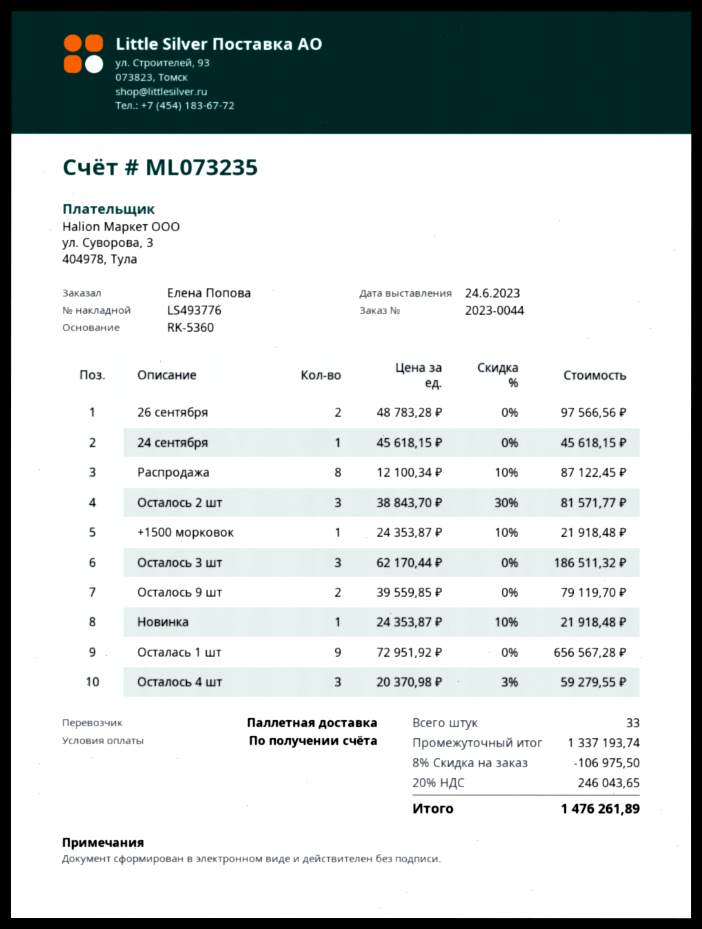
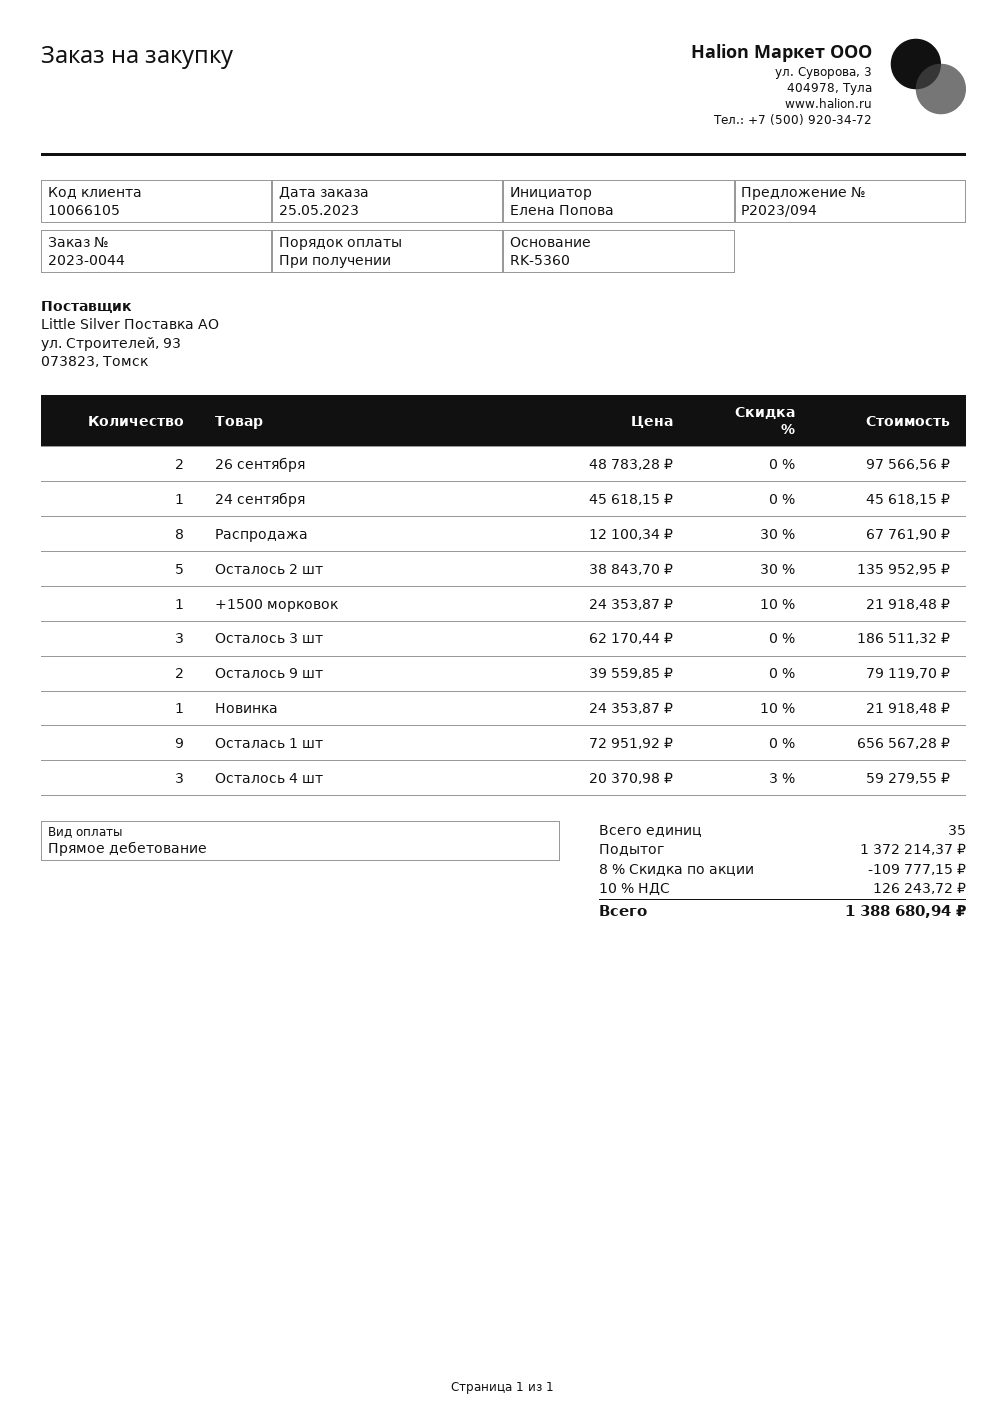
Распродажа: 8 x 12100.34 - 10% = 87122.45 -> 8 x 12100.34 - 30% = 67761.90
Осталось 2 шт: 3 x 38843.70 - 30% = 81571.77 -> 5 x 38843.70 - 30% = 135952.95
total quantity: 33 -> 35
subtotal: 1337193.74 -> 1372214.37
discount: 8% = 106975.50 -> 8% = 109777.15
tax: 20% = 246043.65 -> 10% = 126243.72
total: 1476261.89 -> 1388680.94

